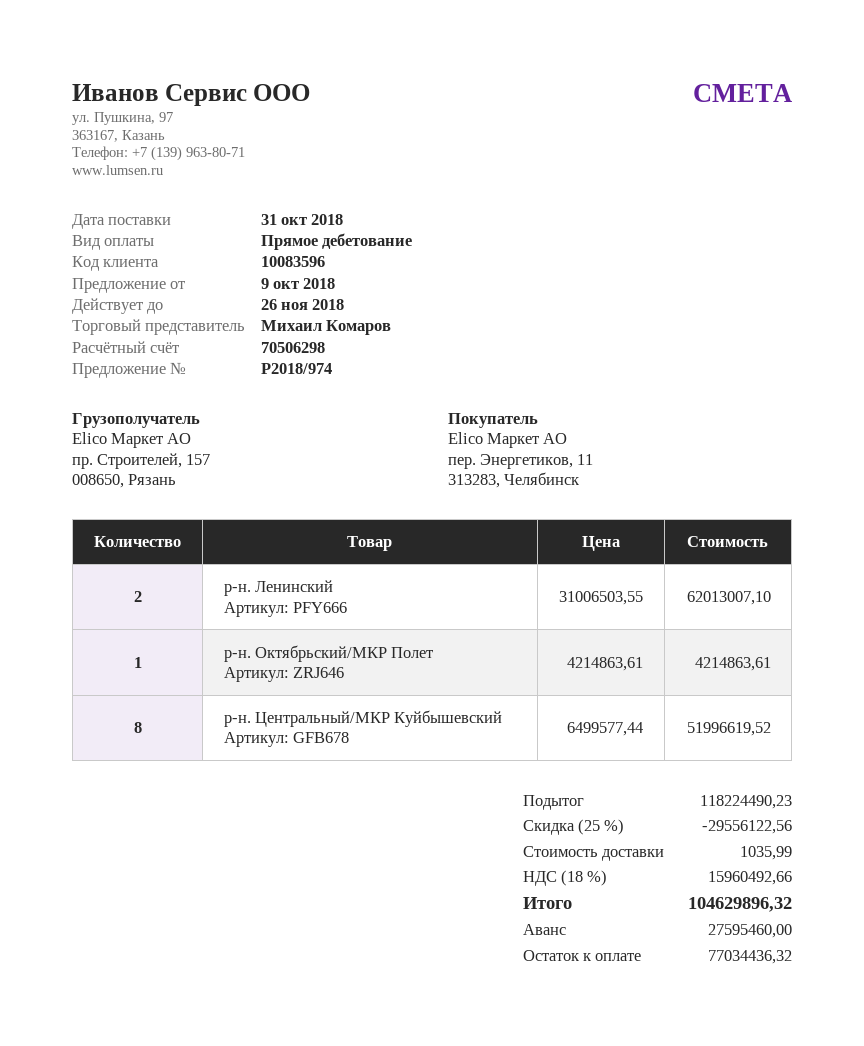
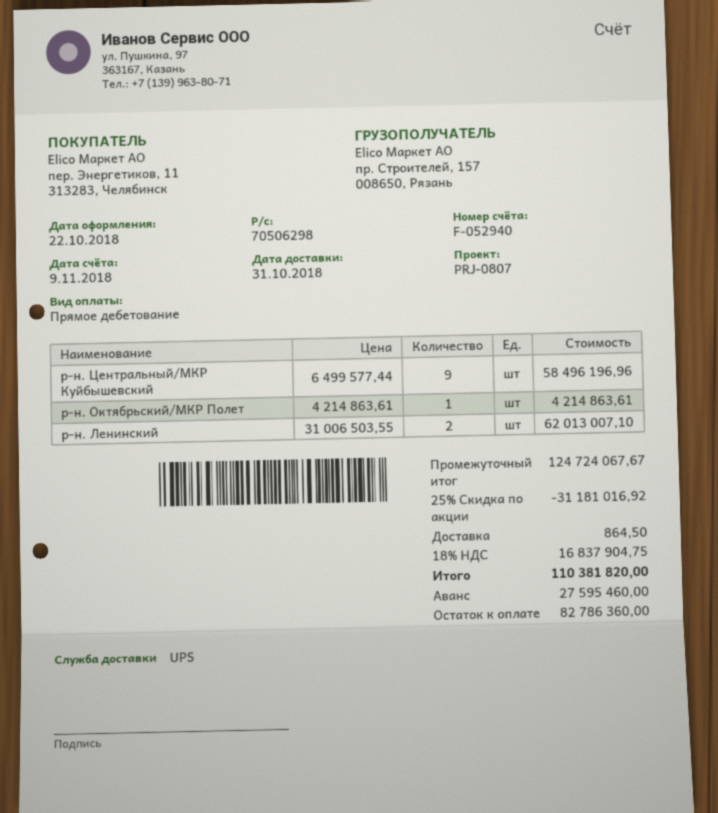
р-н. Центральный/МКР Куйбышевский: 8 x 6499577.44 = 51996619.52 -> 9 x 6499577.44 = 58496196.96
subtotal: 118224490.23 -> 124724067.67
discount: 25% = 29556122.56 -> 25% = 31181016.92
shipping: 1035.99 -> 864.50
tax: 18% = 15960492.66 -> 18% = 16837904.75
total: 104629896.32 -> 110381820.00
balance: 77034436.32 -> 82786360.00

